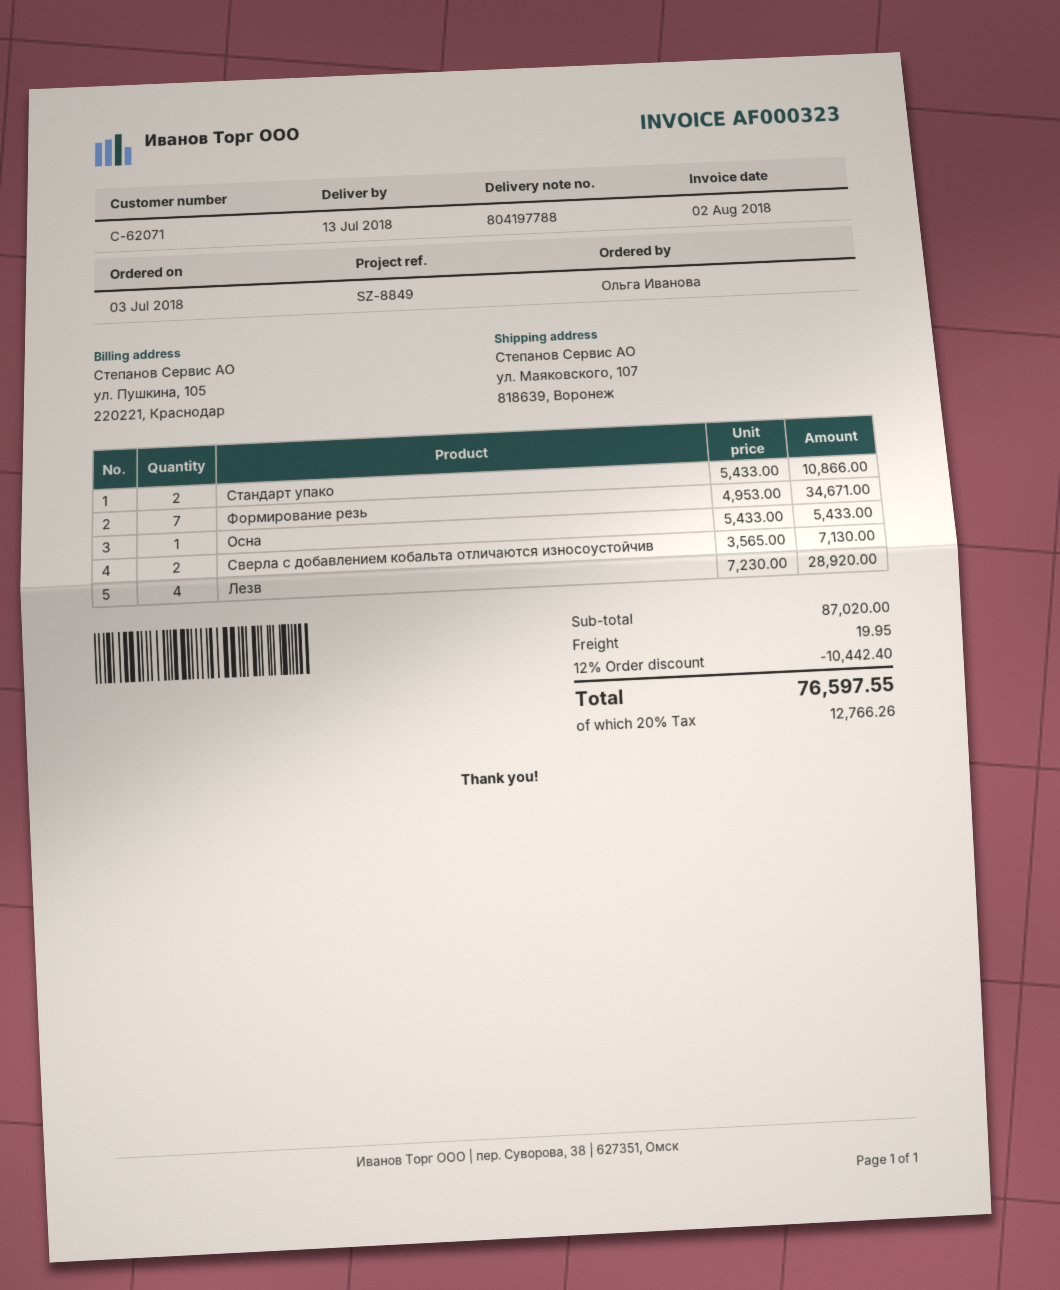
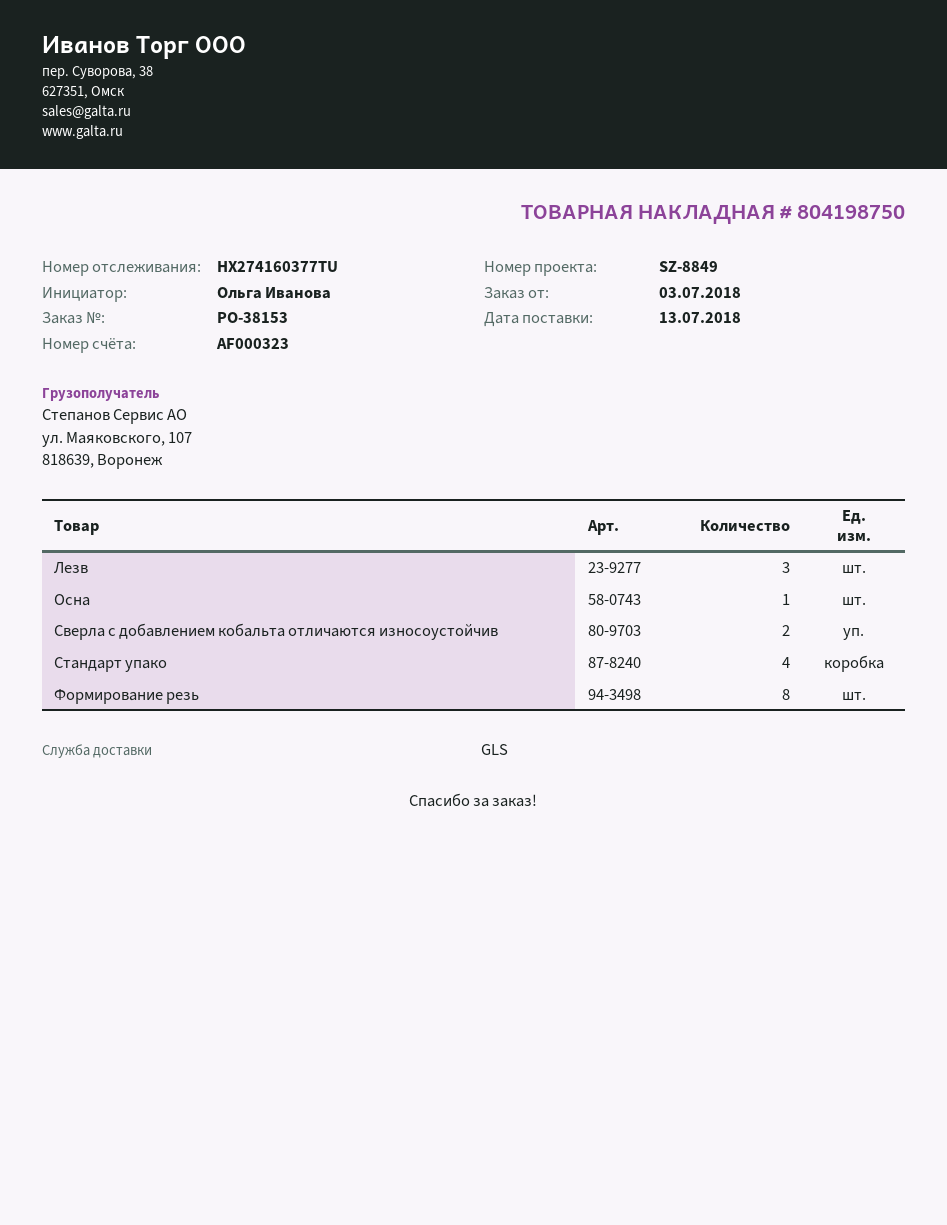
delivery note number: 804197788 -> 804198750
Стандарт упако: 2 -> 4
Формирование резь: 7 -> 8
Лезв: 4 -> 3

